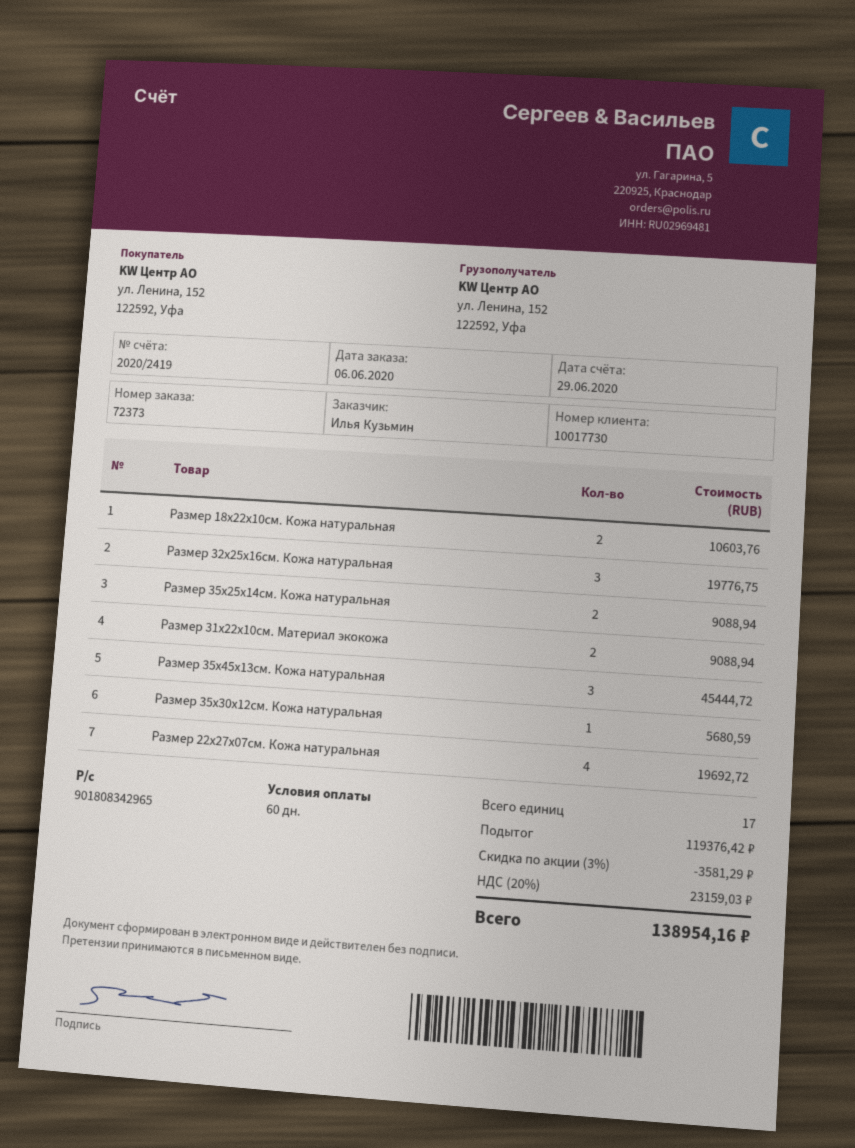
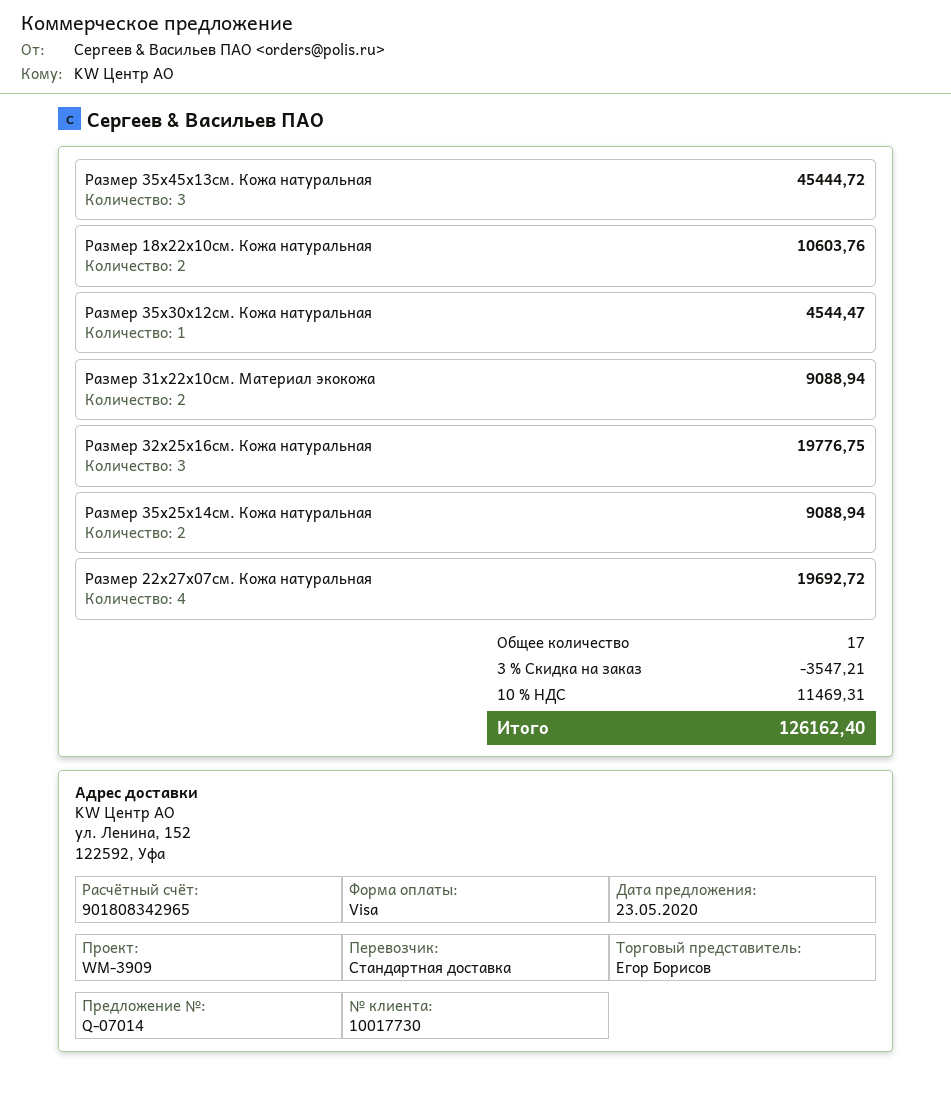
Размер 35х30х12см. Кожа натуральная: 1 for 5680.59 -> 1 for 4544.47
discount: 3% = 3581.29 -> 3% = 3547.21
tax: 20% = 23159.03 -> 10% = 11469.31
total: 138954.16 -> 126162.40

